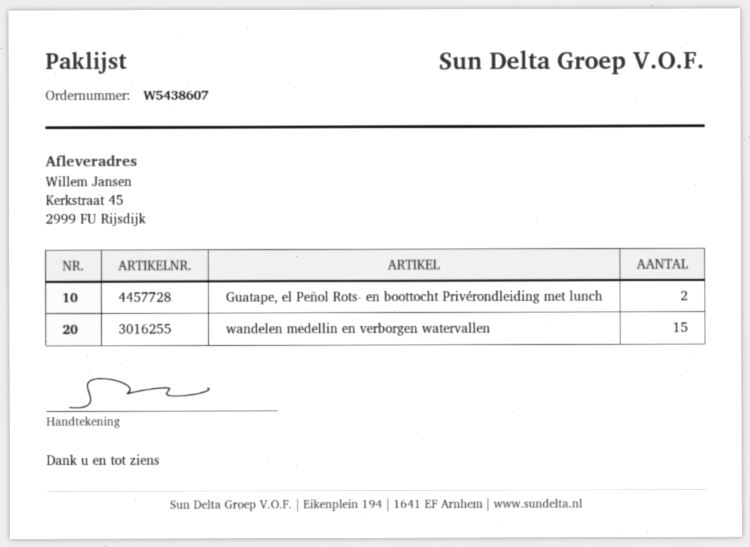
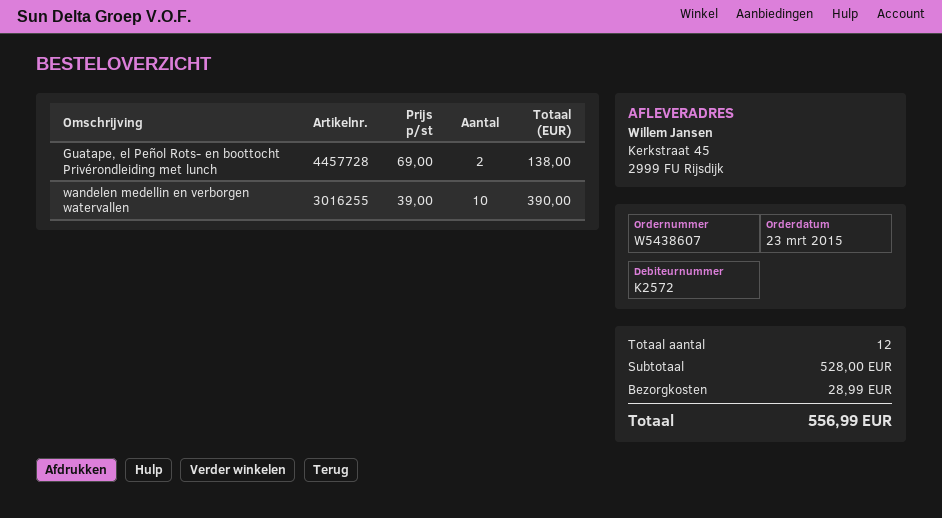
wandelen medellin en verborgen watervallen: 15 -> 10

